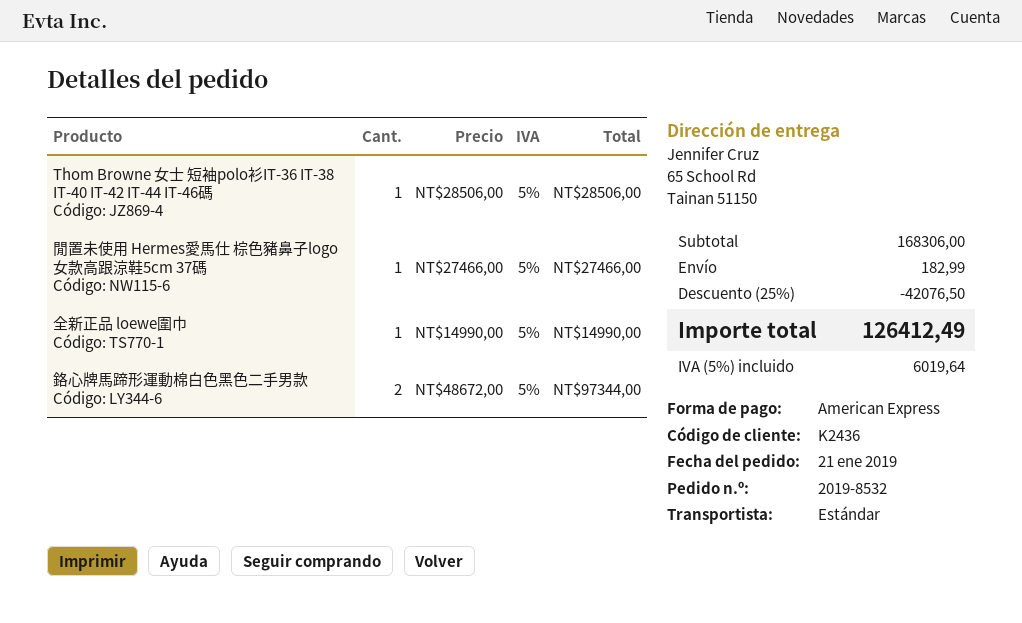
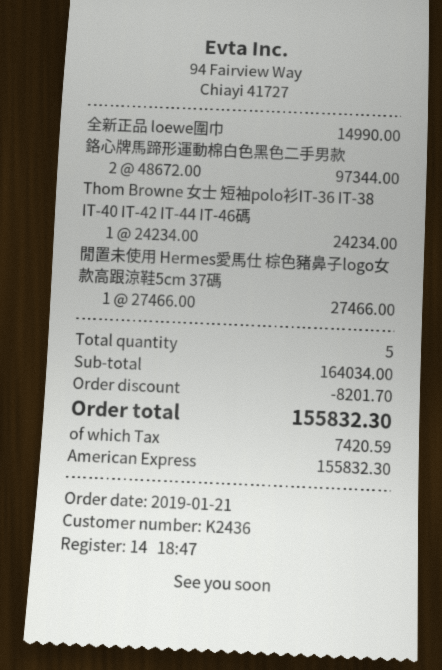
Thom Browne 女士 短袖polo衫IT-36 IT-38 IT-40 IT-42 IT-44 IT-46碼: 1 x 28506.00 = 28506.00 -> 1 x 24234.00 = 24234.00
subtotal: 168306.00 -> 164034.00
discount: 42076.50 -> 8201.70
shipping: 182.99 -> none
tax: 6019.64 -> 7420.59
total: 126412.49 -> 155832.30

